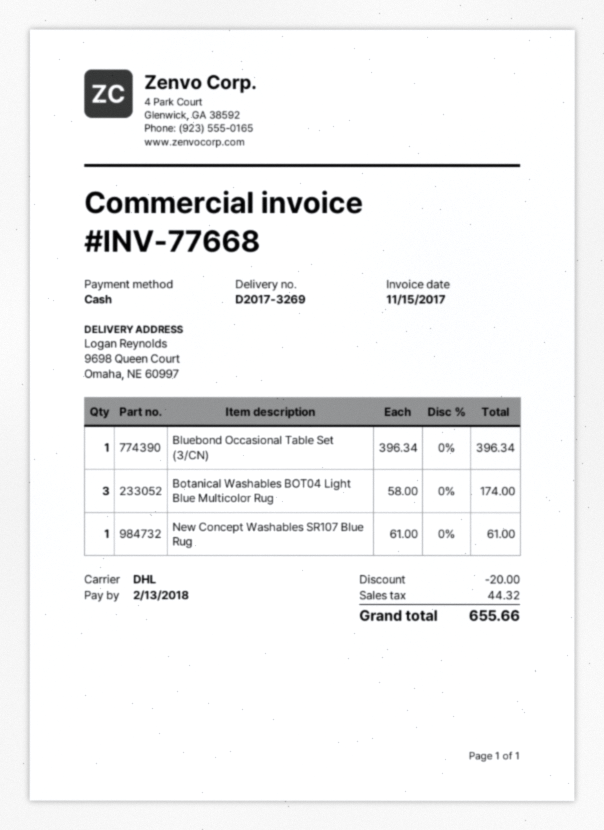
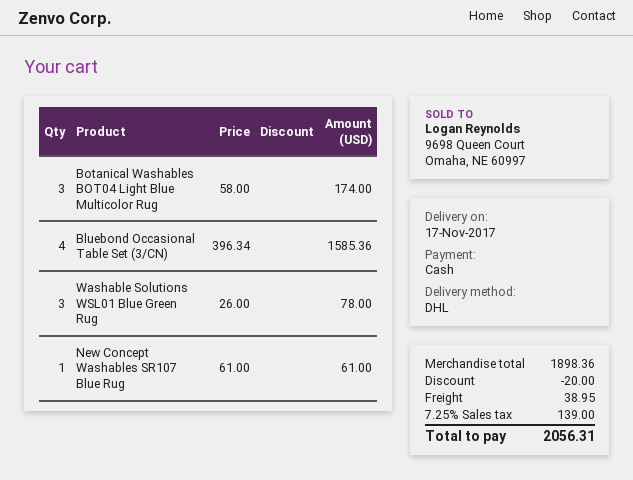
Bluebond Occasional Table Set (3/CN): 1 x 396.34 = 396.34 -> 4 x 396.34 = 1585.36
Washable Solutions WSL01 Blue Green Rug: none -> 3 x 26.00 = 78.00
shipping: none -> 38.95
tax: 44.32 -> 139.00
total: 655.66 -> 2056.31

